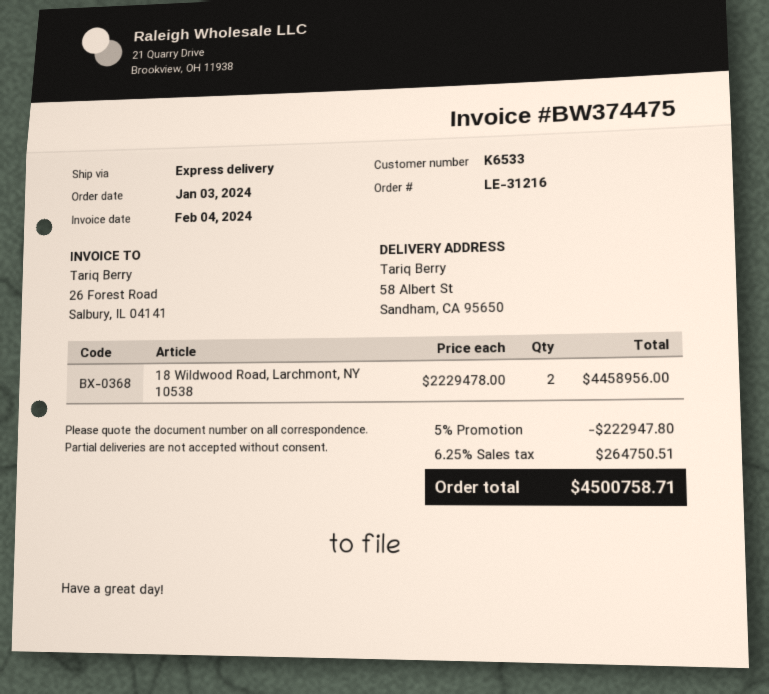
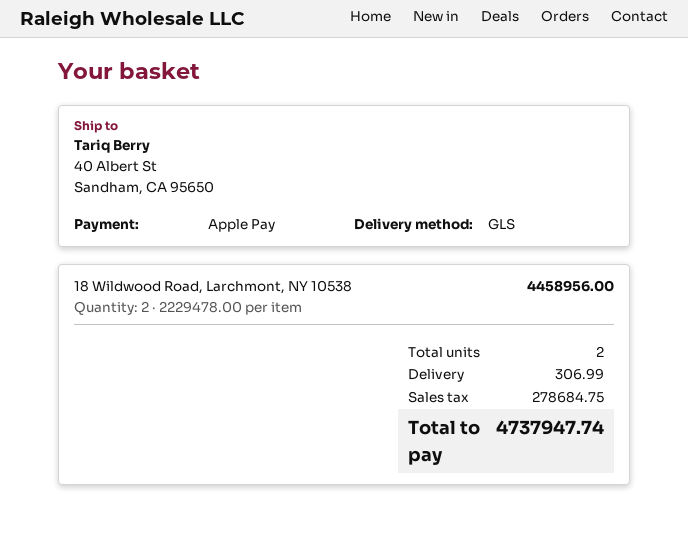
shipping method: express -> GLS
ship to: 58 Albert St, Sandham, CA 95650 -> 40 Albert St, Sandham, CA 95650
discount: 5% = 222947.80 -> none
shipping: none -> 306.99
tax: 264750.51 -> 278684.75
total: 4500758.71 -> 4737947.74

